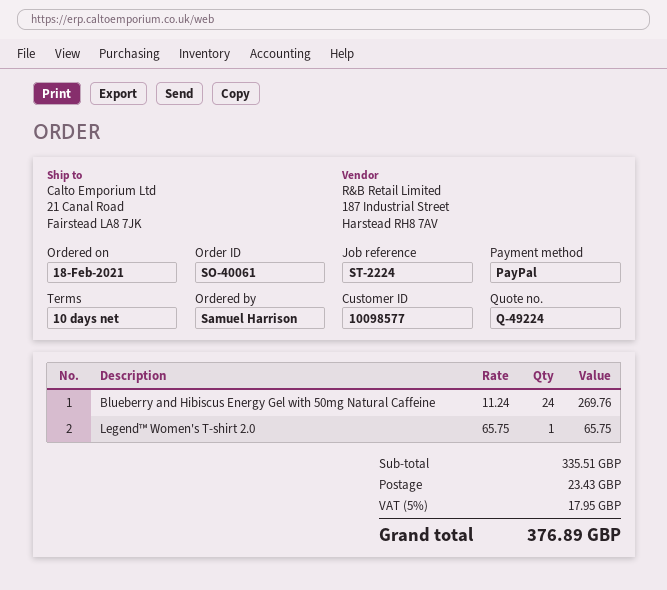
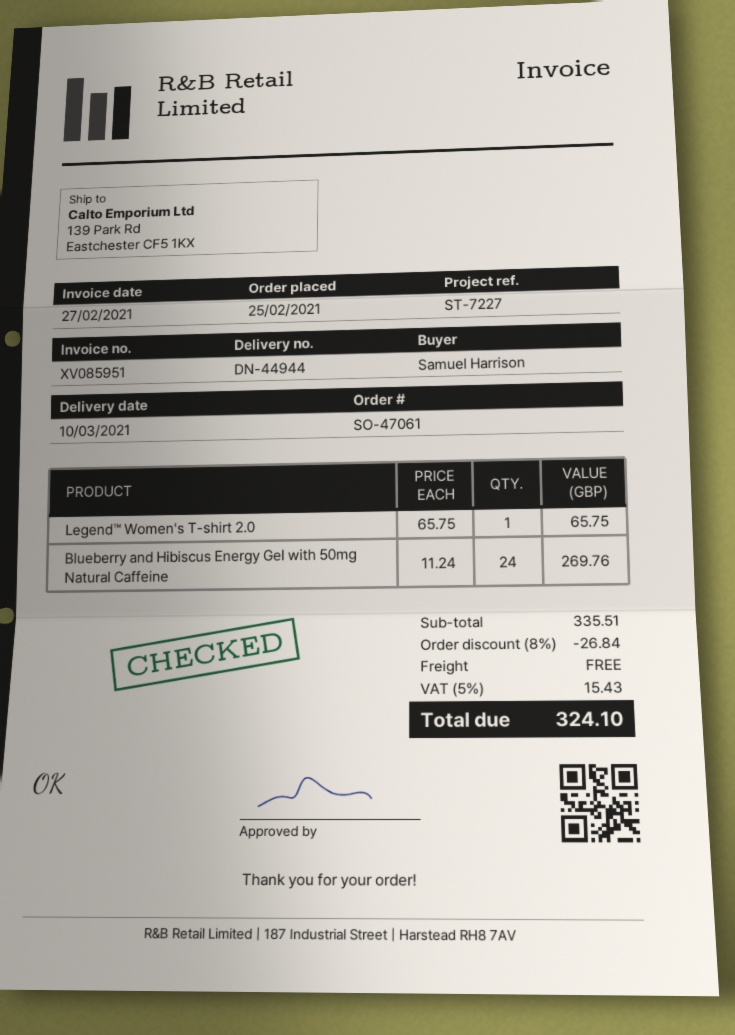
order number: SO-40061 -> SO-47061
order date: 2021-02-18 -> 2021-02-25
reference: ST-2224 -> ST-7227
ship to: 21 Canal Road, Fairstead LA8 7JK -> 139 Park Rd, Eastchester CF5 1KX
discount: none -> 8% = 26.84
shipping: 23.43 -> 0.00
tax: 5% = 17.95 -> 5% = 15.43
total: 376.89 -> 324.10

